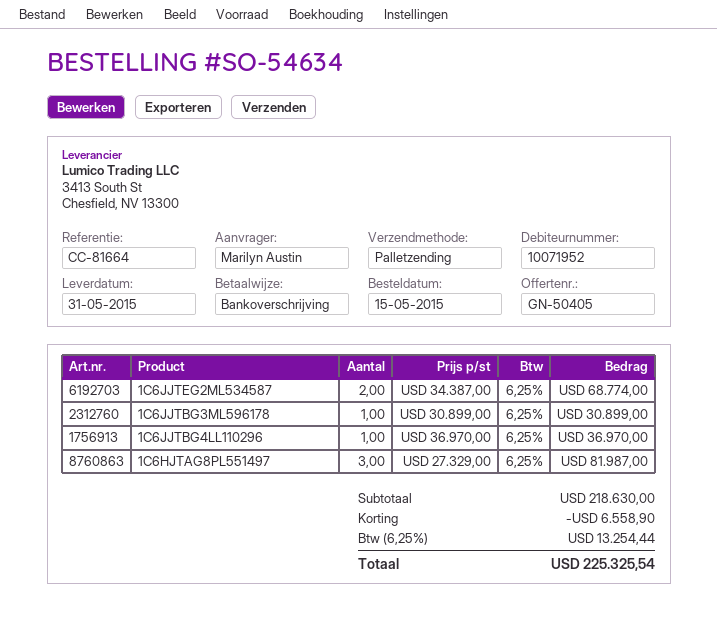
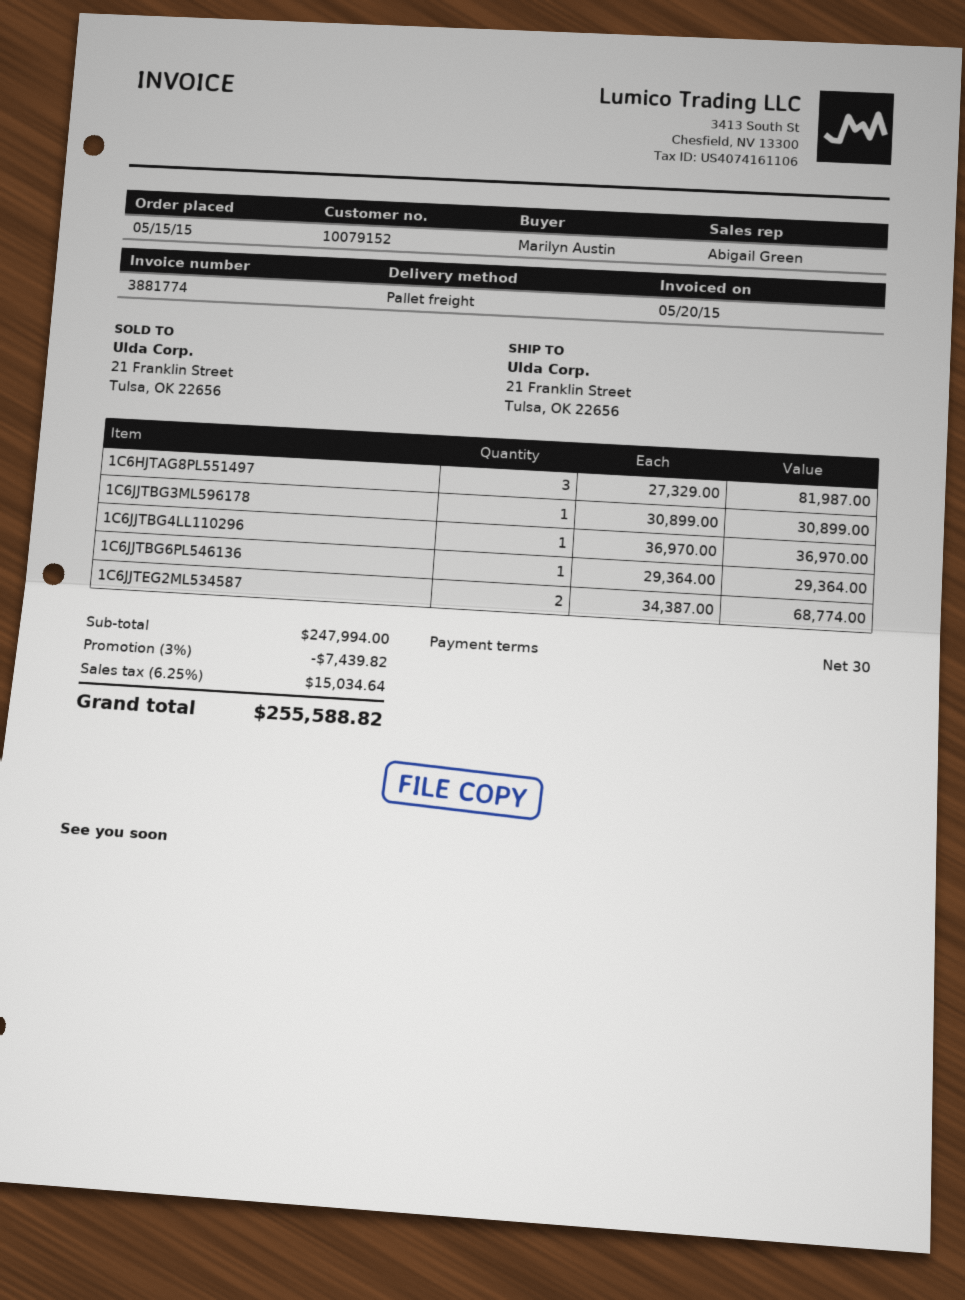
customer number: 10071952 -> 10079152
1C6JJTBG6PL546136: none -> 1 x 29364.00 = 29364.00
subtotal: 218630.00 -> 247994.00
discount: 6558.90 -> 7439.82
tax: 6.25% = 13254.44 -> 6.25% = 15034.64
total: 225325.54 -> 255588.82

